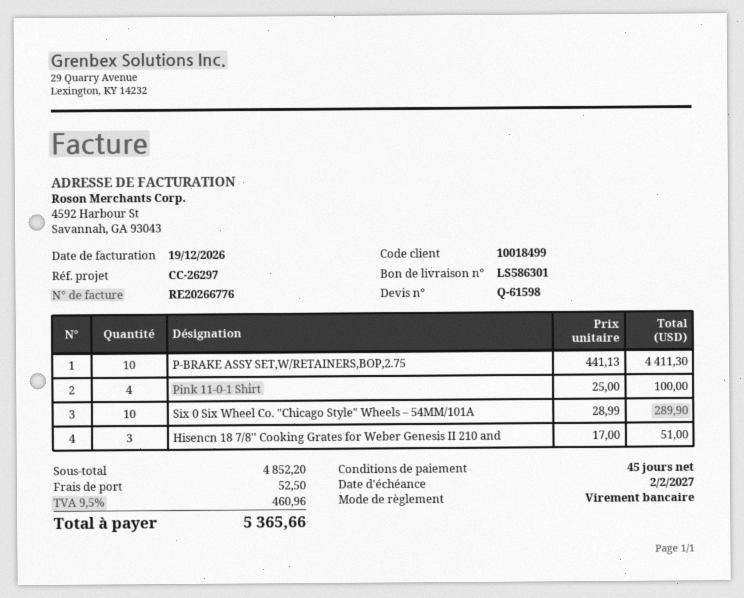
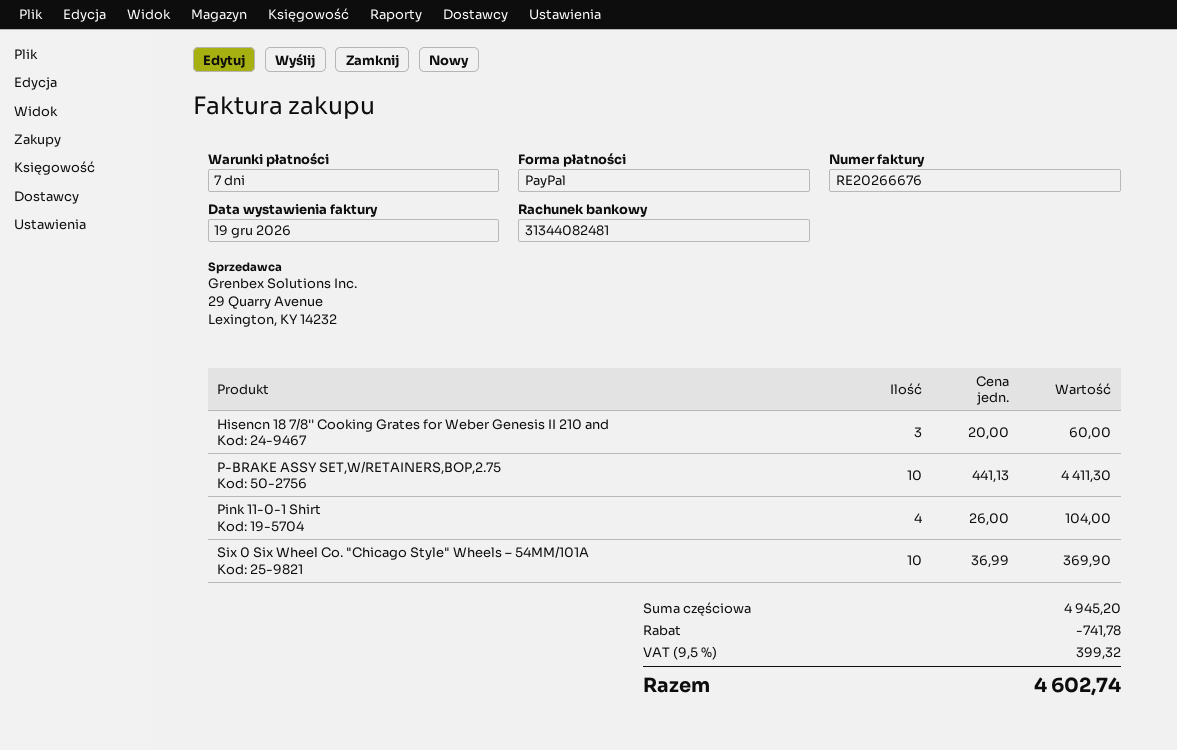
invoice number: RE20266776 -> RE20266676
payment terms: 45 days -> 7 days
payment method: bank transfer -> PayPal
Pink 11-0-1 Shirt: 4 x 25.00 = 100.00 -> 4 x 26.00 = 104.00
Six 0 Six Wheel Co. "Chicago Style" Wheels – 54MM/101A: 10 x 28.99 = 289.90 -> 10 x 36.99 = 369.90
Hisencn 18 7/8'' Cooking Grates for Weber Genesis II 210 and: 3 x 17.00 = 51.00 -> 3 x 20.00 = 60.00
subtotal: 4852.20 -> 4945.20
discount: none -> 741.78
shipping: 52.50 -> none
tax: 9.5% = 460.96 -> 9.5% = 399.32
total: 5365.66 -> 4602.74

